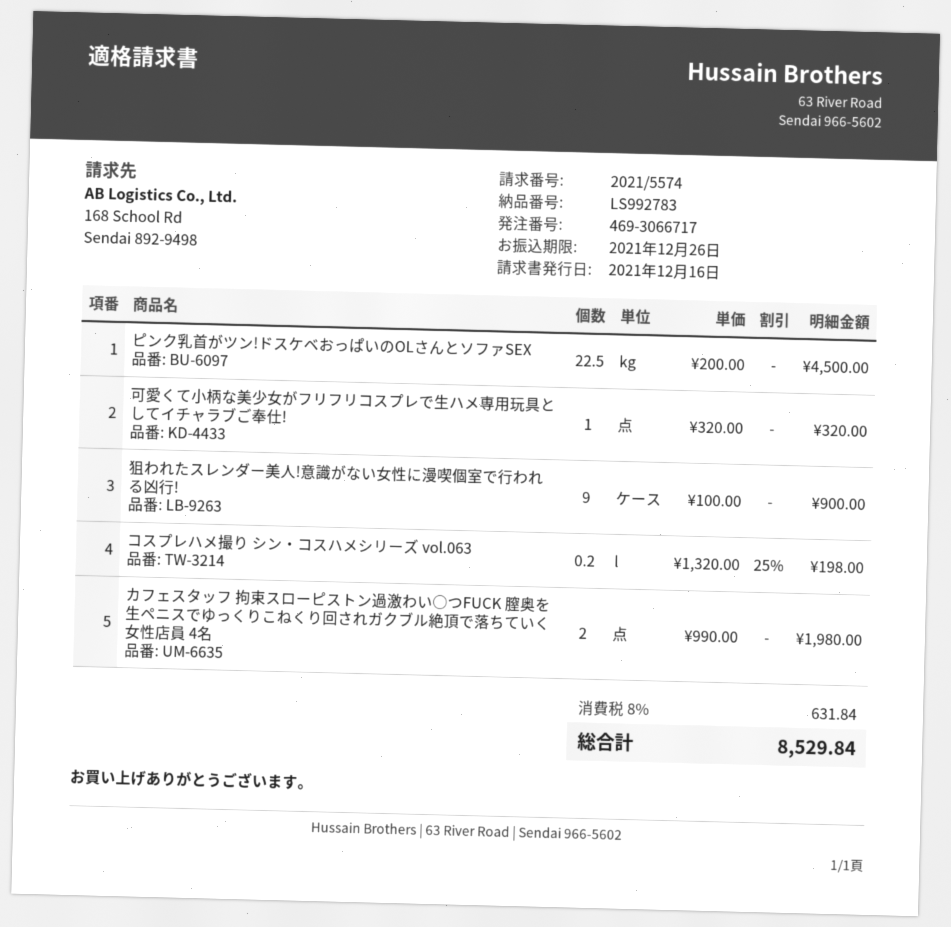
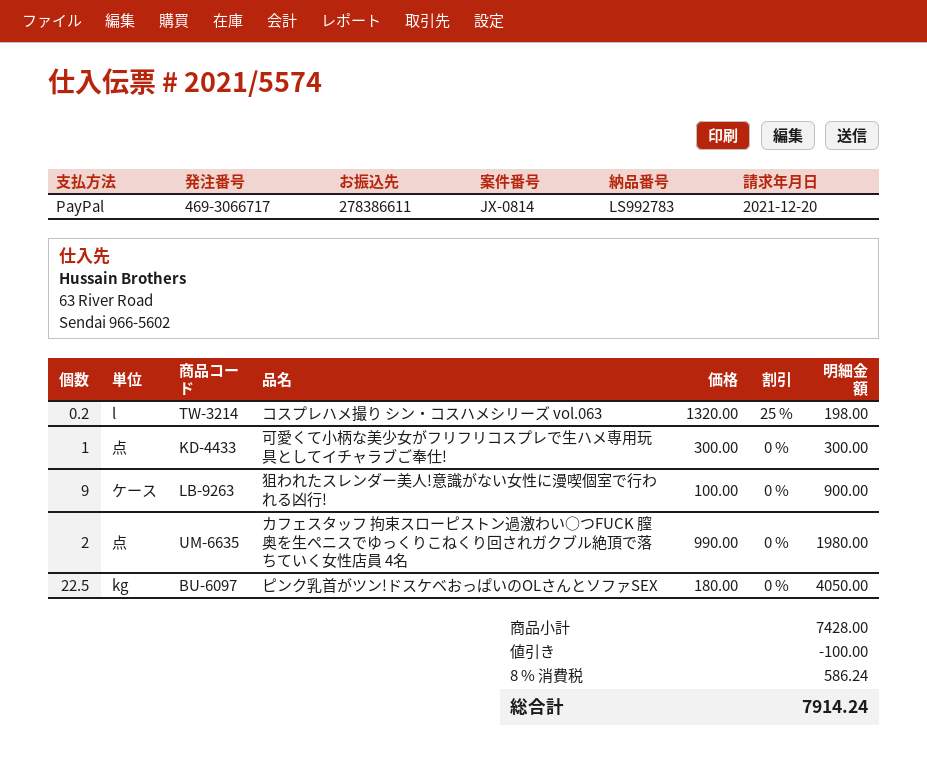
invoice date: 2021-12-16 -> 2021-12-20
ピンク乳首がツン!ドスケベおっぱいのOLさんとソファSEX: 22.5 x 200.00 = 4500.00 -> 22.5 x 180.00 = 4050.00
可愛くて小柄な美少女がフリフリコスプレで生ハメ専用玩具としてイチャラブご奉仕!: 1 x 320.00 = 320.00 -> 1 x 300.00 = 300.00
discount: none -> 100.00
tax: 8% = 631.84 -> 8% = 586.24
total: 8529.84 -> 7914.24

